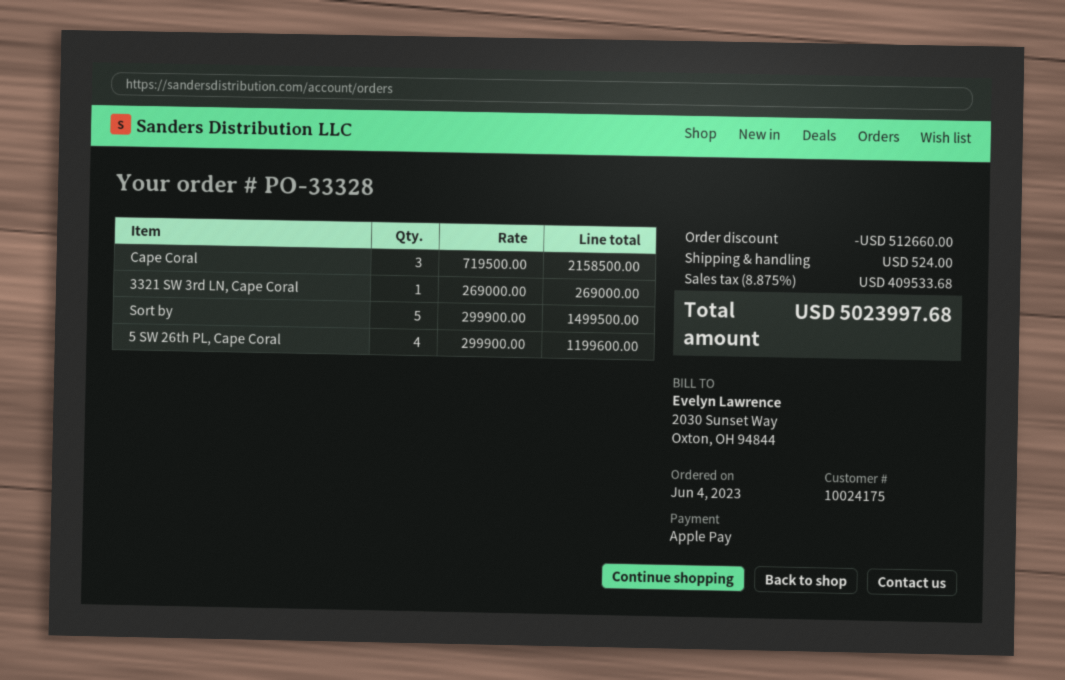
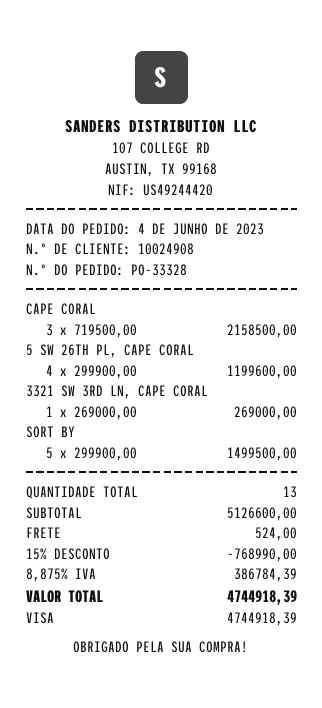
customer number: 10024175 -> 10024908
payment method: Apple Pay -> Visa
discount: 512660.00 -> 768990.00
tax: 8.875% = 409533.68 -> 8.875% = 386784.39
total: 5023997.68 -> 4744918.39

